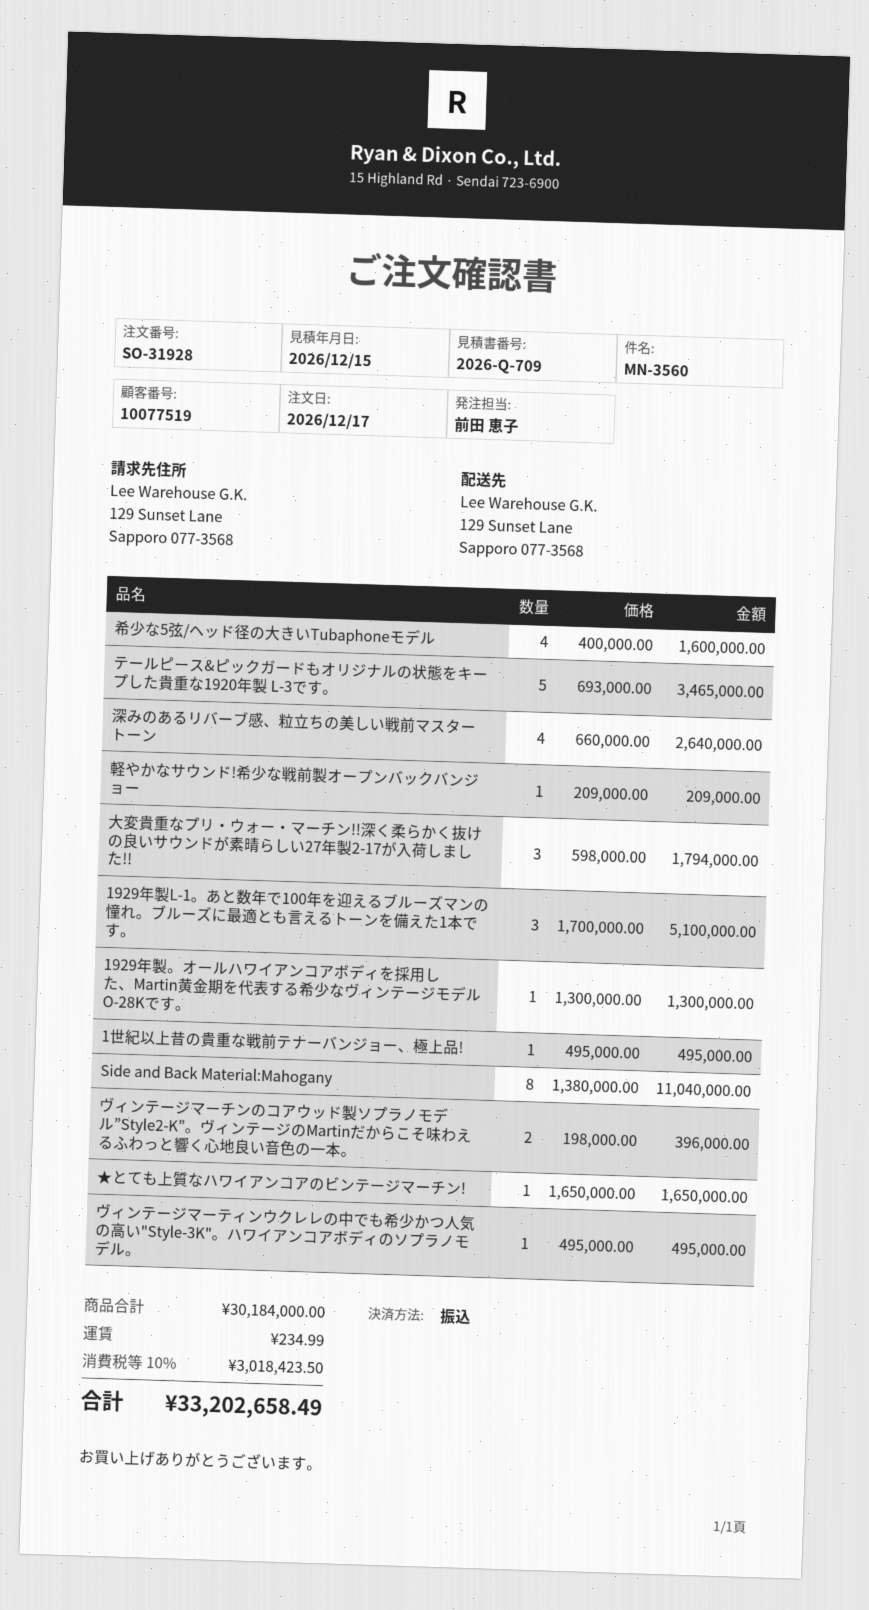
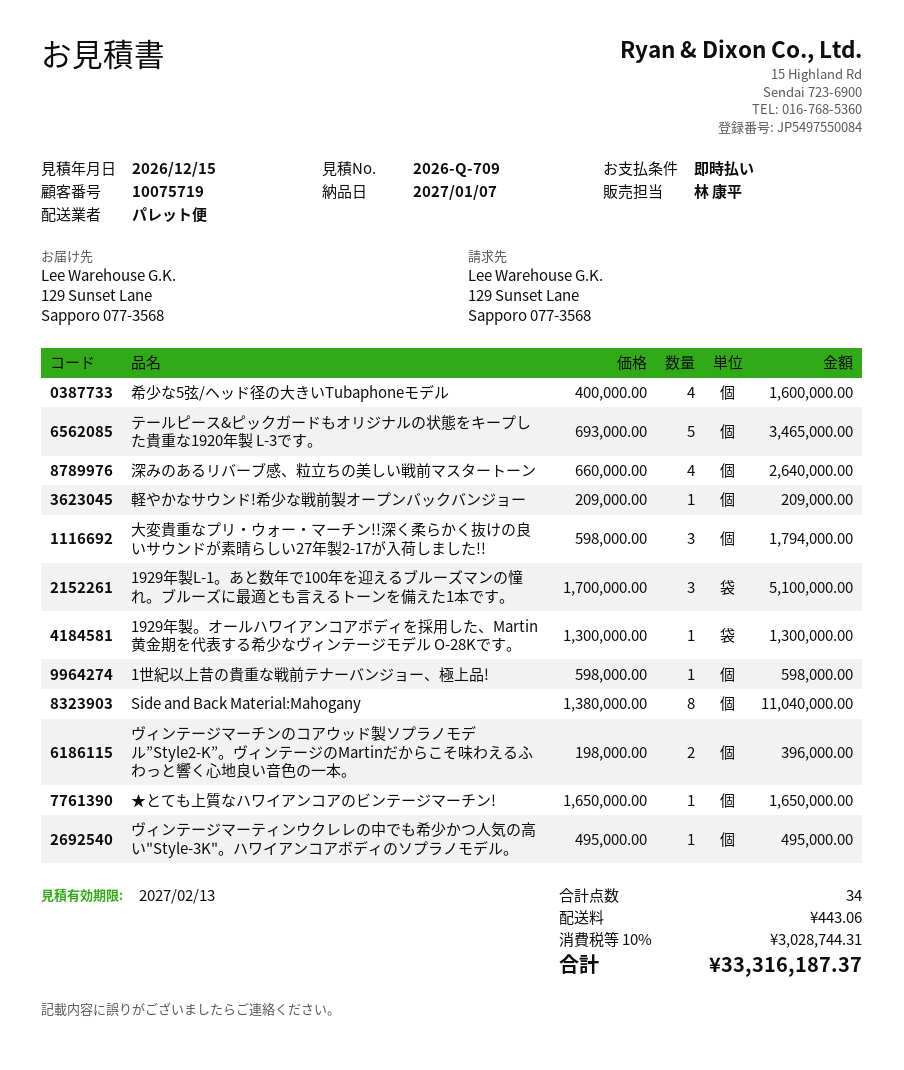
customer number: 10077519 -> 10075719
1世紀以上昔の貴重な戦前テナーバンジョー、極上品!: 1 x 495000.00 = 495000.00 -> 1 x 598000.00 = 598000.00
shipping: 234.99 -> 443.06
tax: 10% = 3018423.50 -> 10% = 3028744.31
total: 33202658.49 -> 33316187.37

